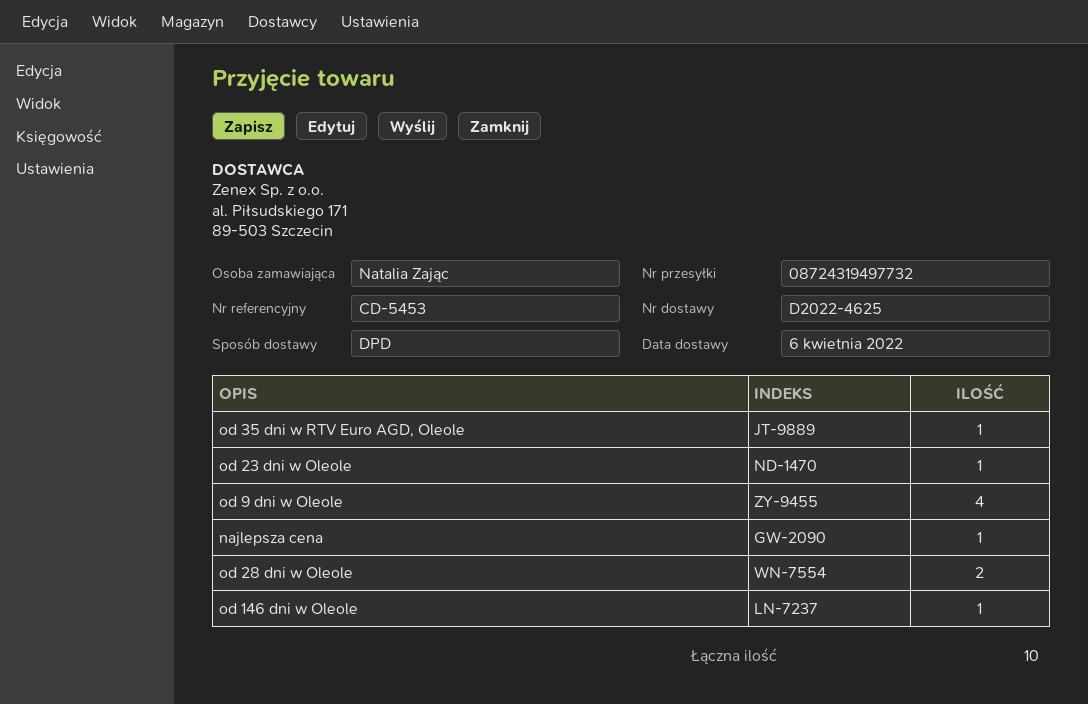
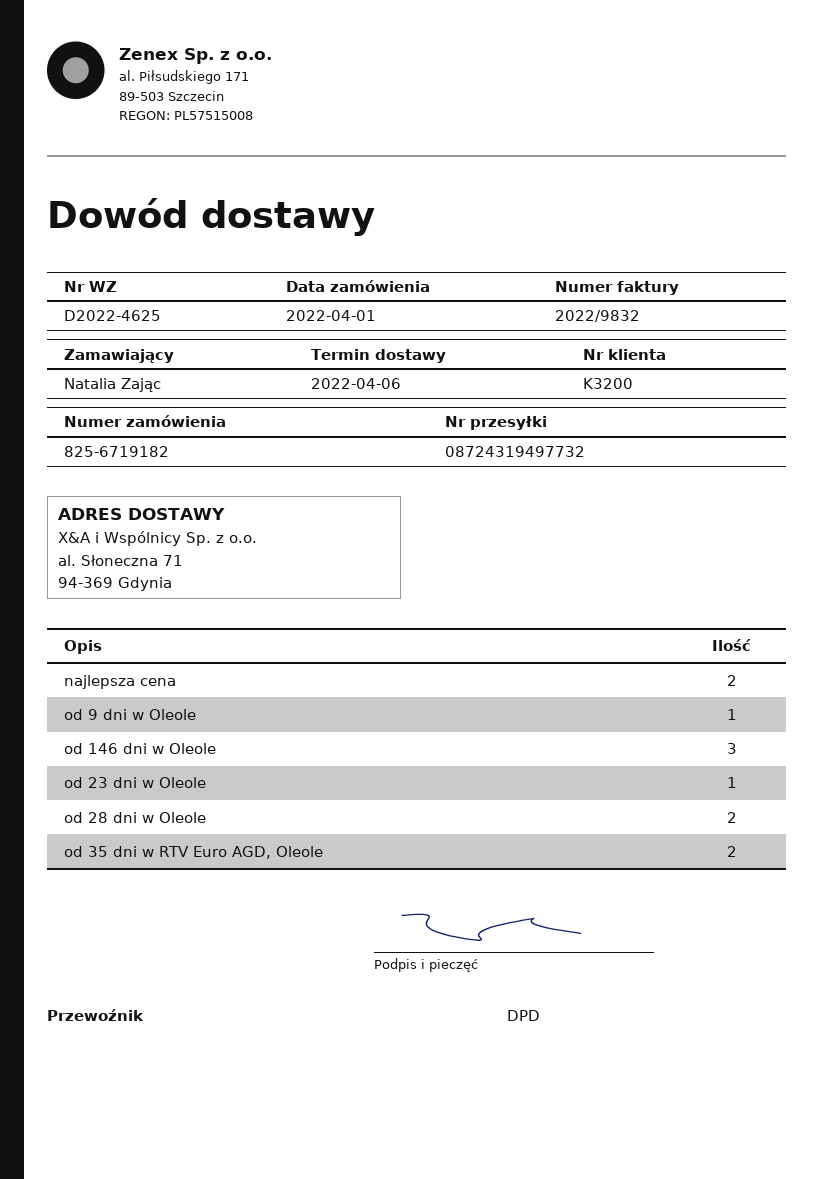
od 35 dni w RTV Euro AGD, Oleole: 1 -> 2
od 9 dni w Oleole: 4 -> 1
najlepsza cena: 1 -> 2
od 146 dni w Oleole: 1 -> 3

